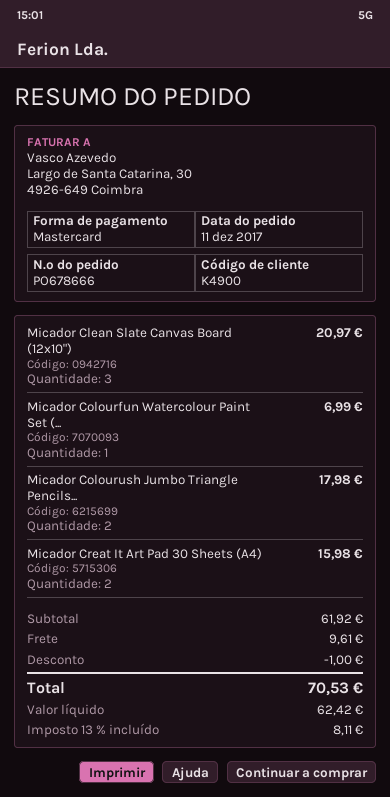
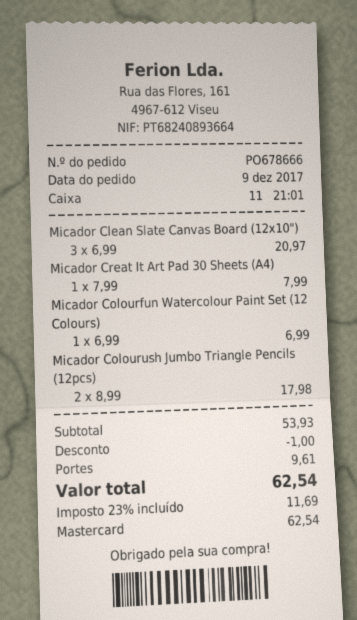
order date: 2017-12-11 -> 2017-12-09
Micador Creat It Art Pad 30 Sheets (A4): 2 for 15.98 -> 1 for 7.99
subtotal: 61.92 -> 53.93
tax: 13% = 8.11 -> 23% = 11.69
total: 70.53 -> 62.54

